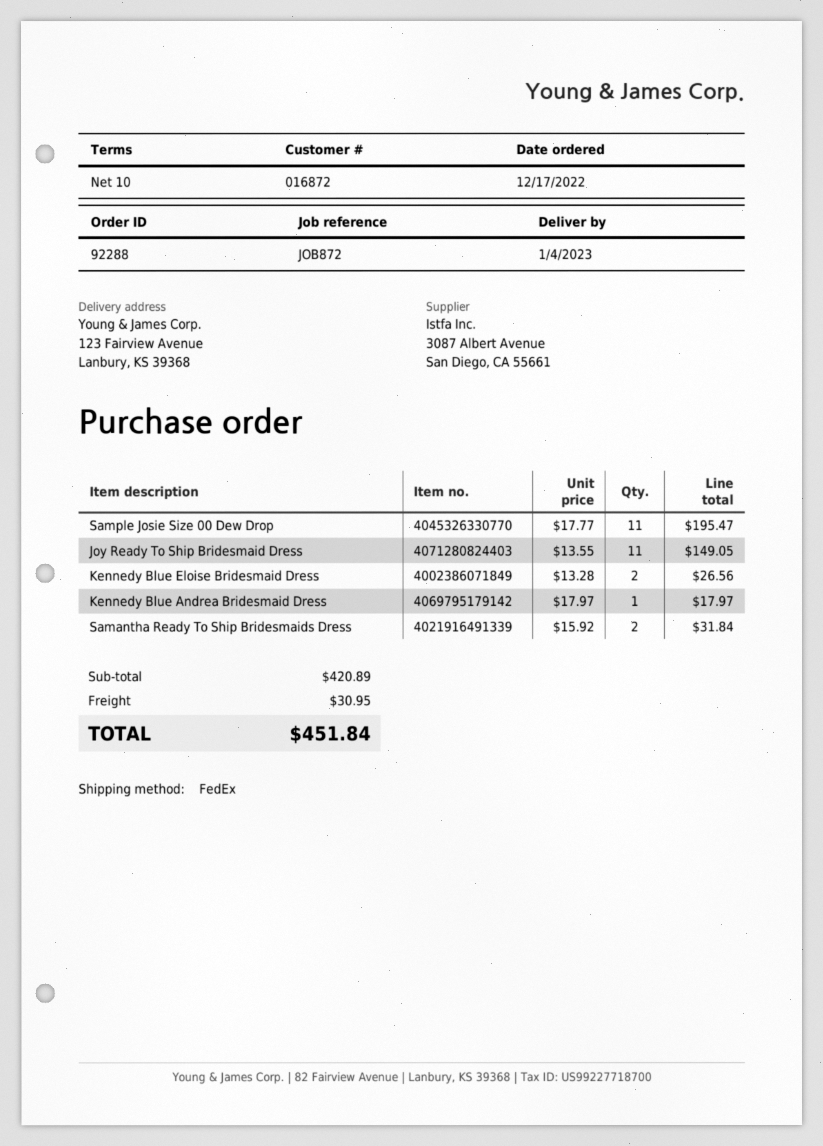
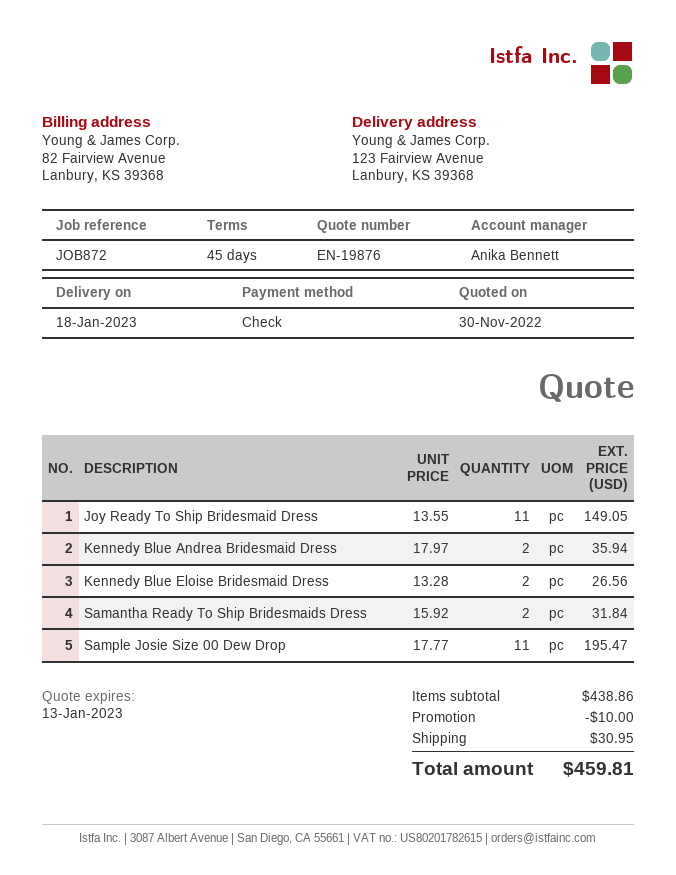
delivery date: 2023-01-04 -> 2023-01-18
payment terms: 10 days -> 45 days
Kennedy Blue Andrea Bridesmaid Dress: 1 x 17.97 = 17.97 -> 2 x 17.97 = 35.94
subtotal: 420.89 -> 438.86
discount: none -> 10.00
total: 451.84 -> 459.81

